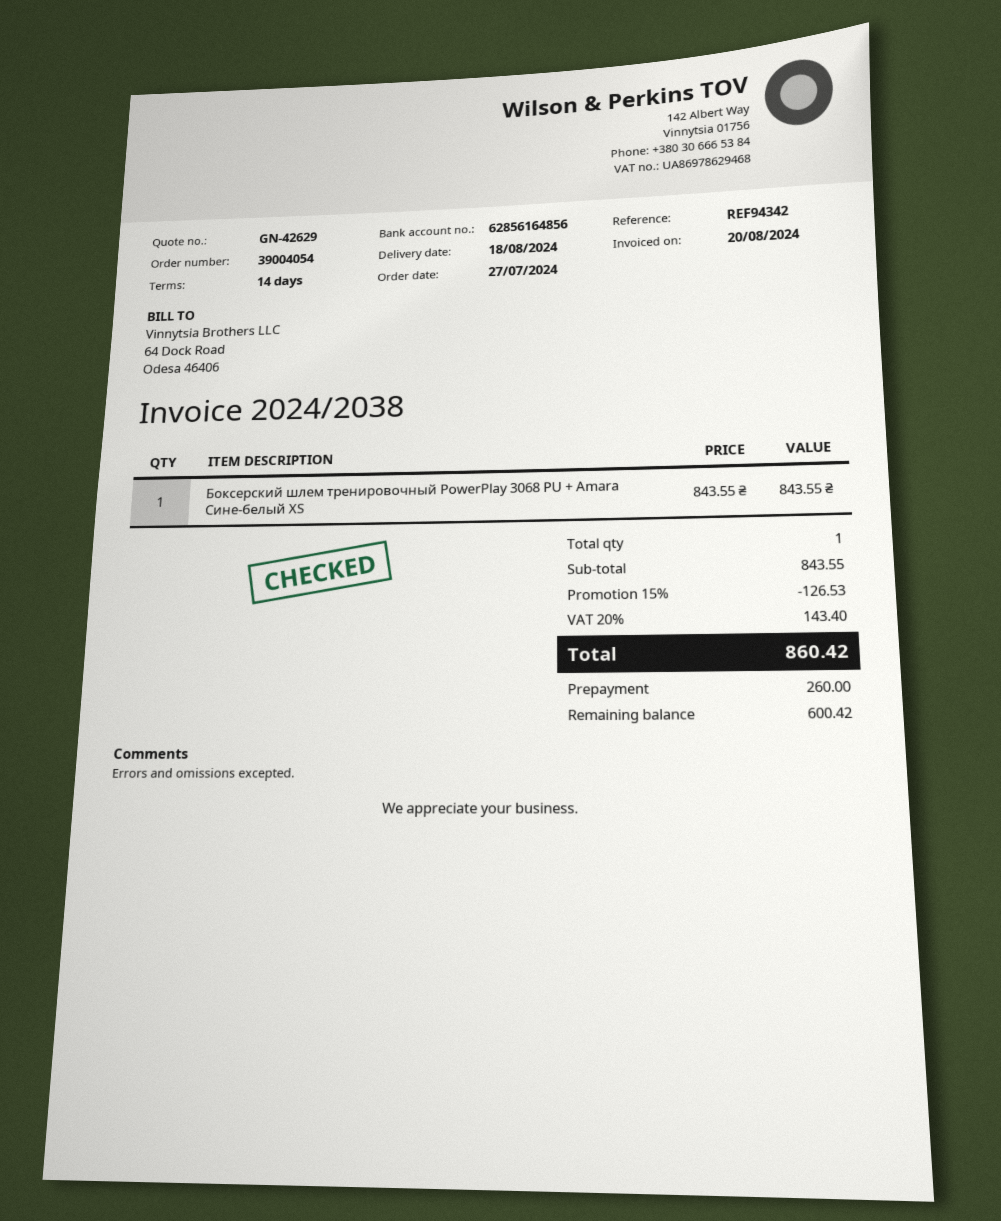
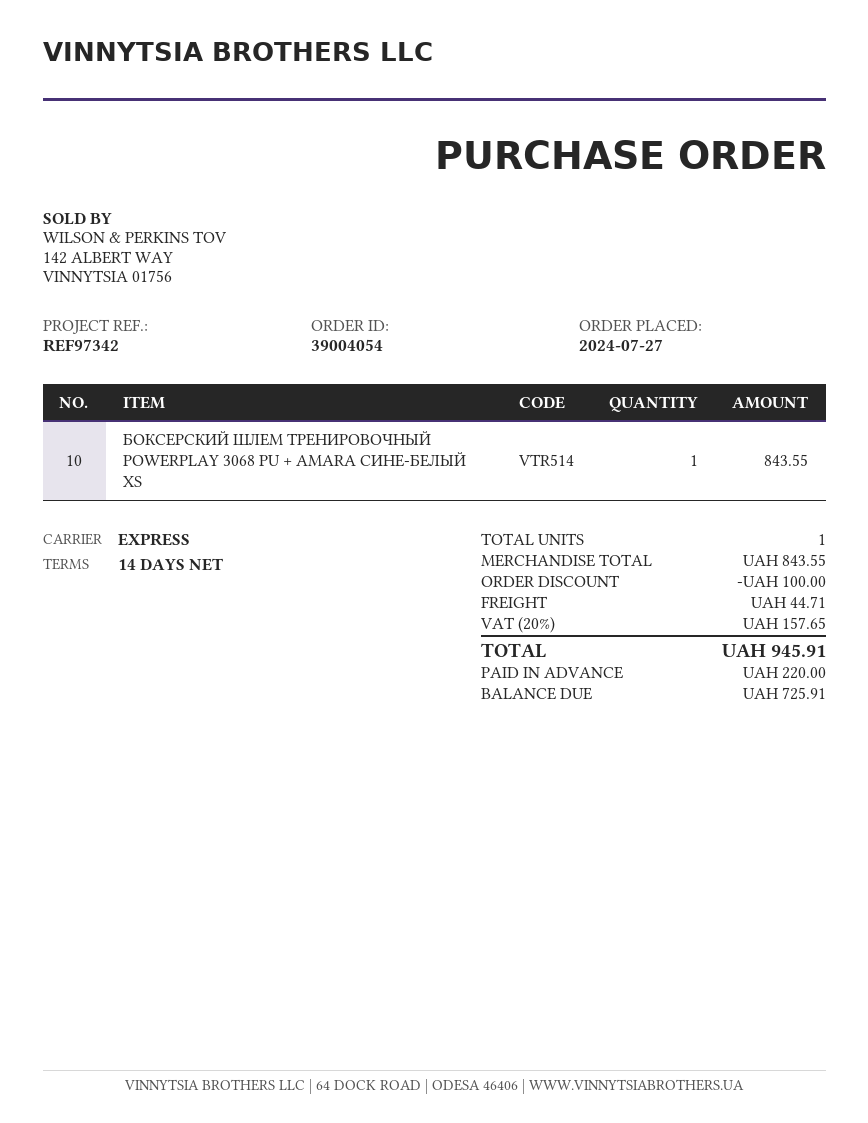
reference: REF94342 -> REF97342
discount: 126.53 -> 100.00
shipping: none -> 44.71
tax: 20% = 143.40 -> 20% = 157.65
total: 860.42 -> 945.91
deposit: 260.00 -> 220.00
balance: 600.42 -> 725.91

